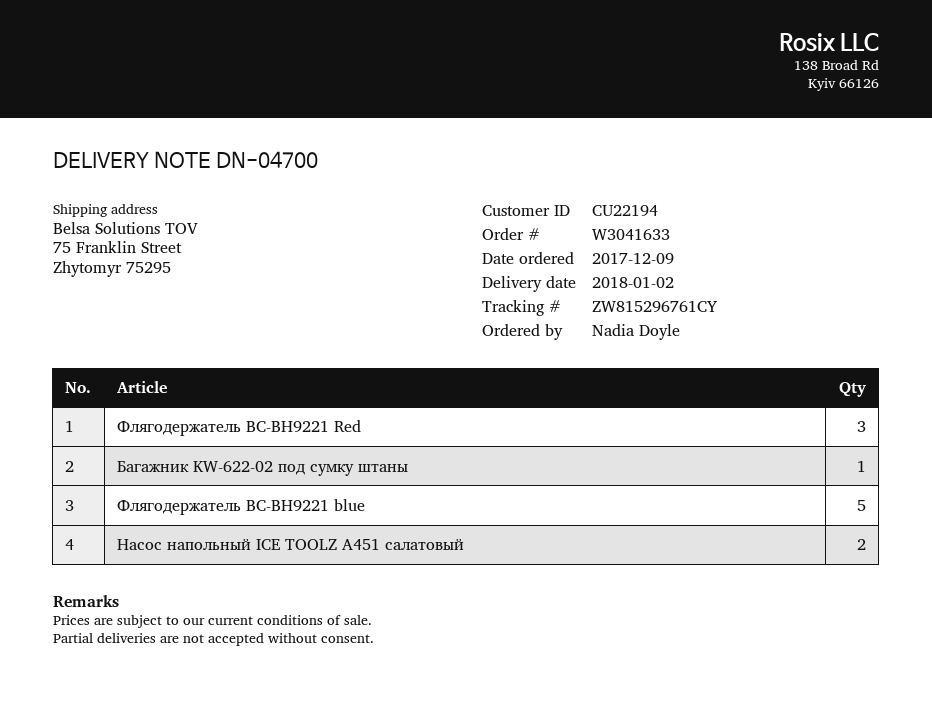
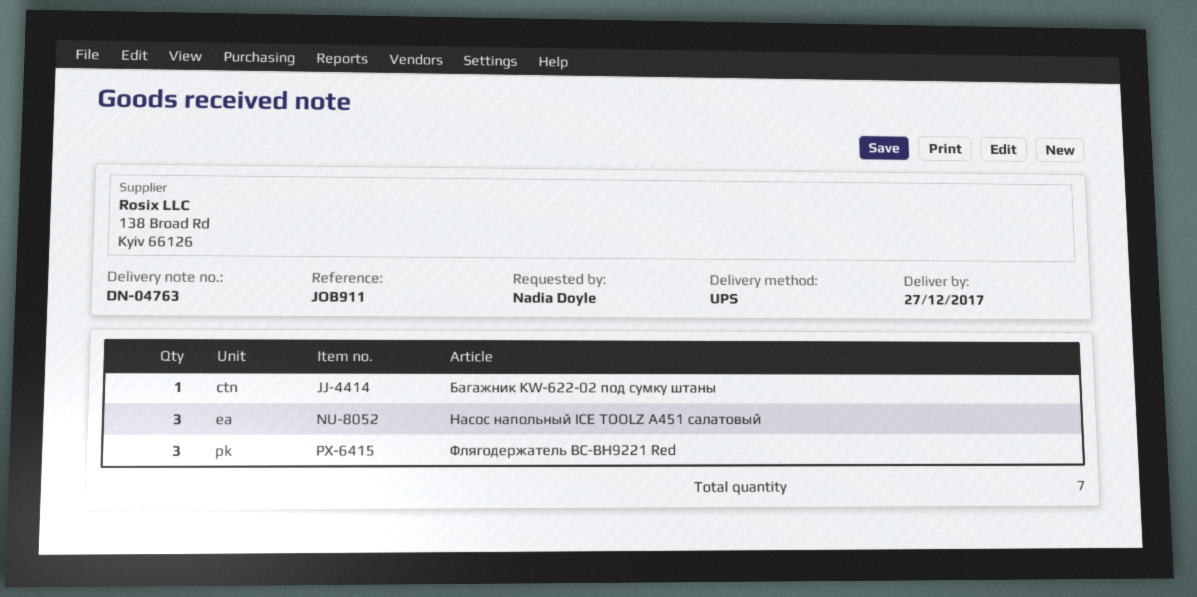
delivery note number: DN-04700 -> DN-04763
delivery date: 2018-01-02 -> 2017-12-27
Флягодержатель BC-BH9221 blue: 5 -> none
Насос напольный ICE TOOLZ A451 салатовый: 2 -> 3

